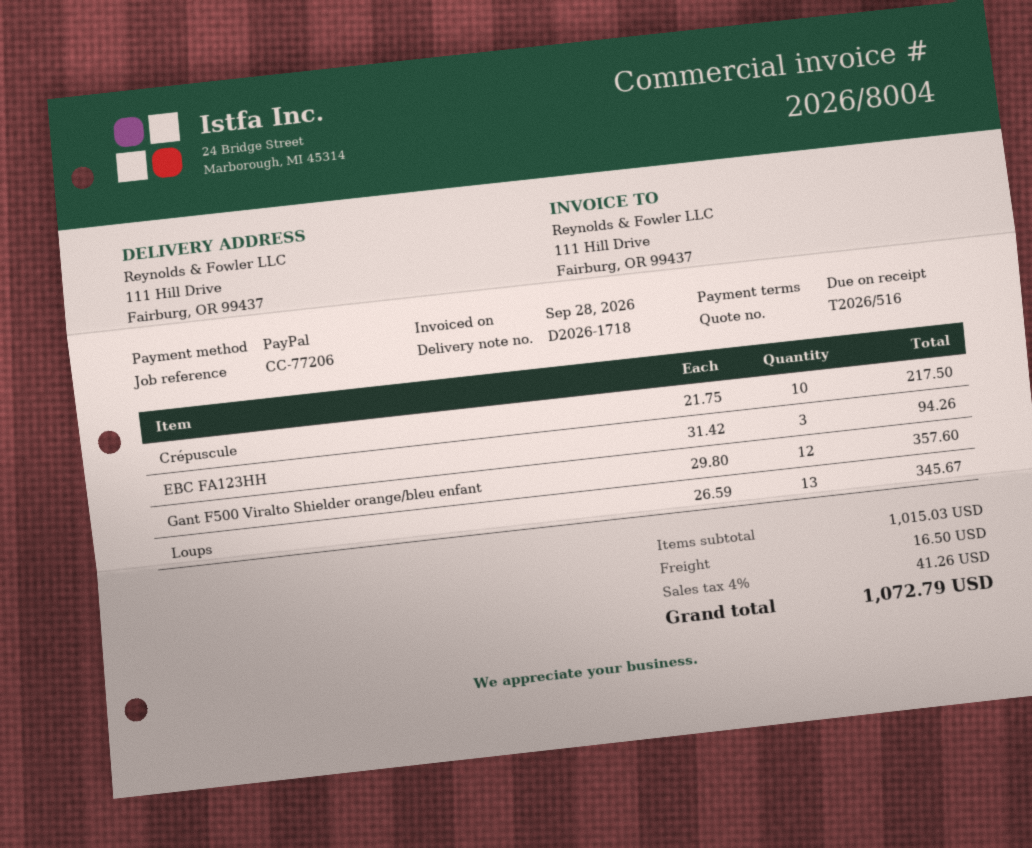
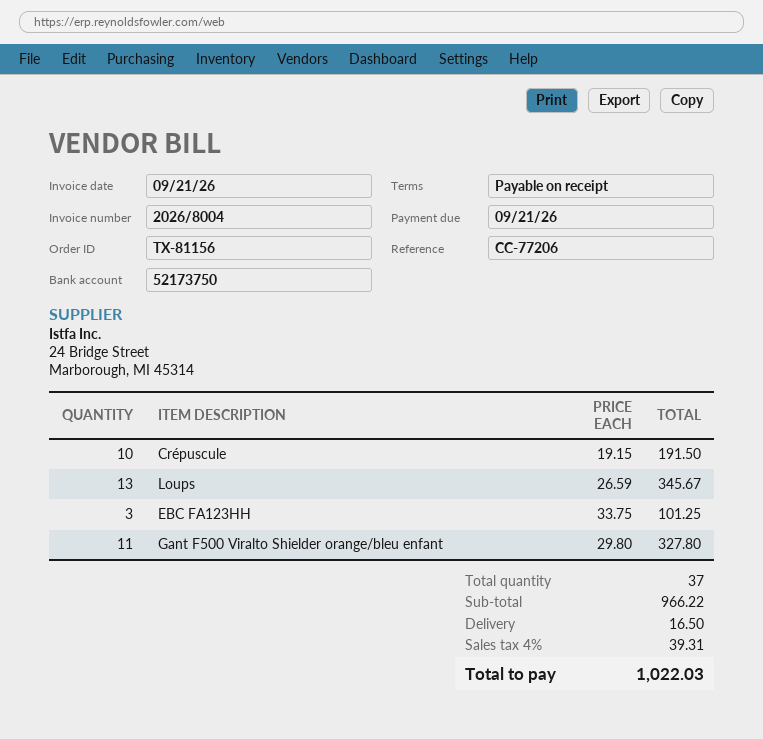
invoice date: 2026-09-28 -> 2026-09-21
Crépuscule: 10 x 21.75 = 217.50 -> 10 x 19.15 = 191.50
EBC FA123HH: 3 x 31.42 = 94.26 -> 3 x 33.75 = 101.25
Gant F500 Viralto Shielder orange/bleu enfant: 12 x 29.80 = 357.60 -> 11 x 29.80 = 327.80
subtotal: 1015.03 -> 966.22
tax: 4% = 41.26 -> 4% = 39.31
total: 1072.79 -> 1022.03

